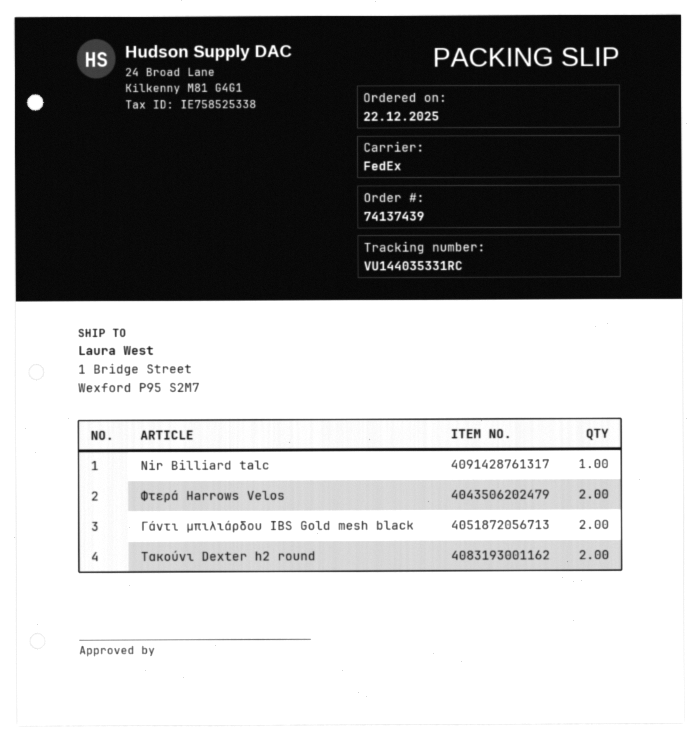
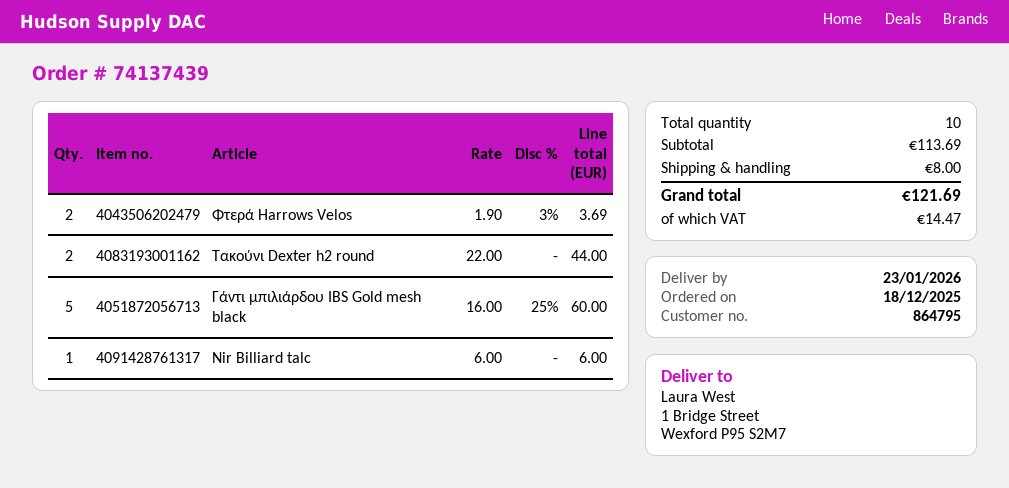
order date: 2025-12-22 -> 2025-12-18
Γάντι μπιλιάρδου IBS Gold mesh black: 2 -> 5

